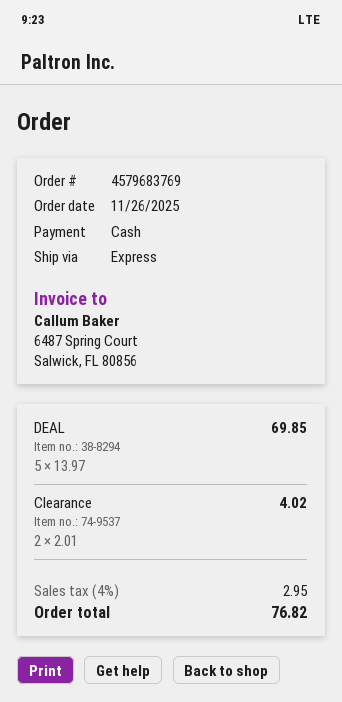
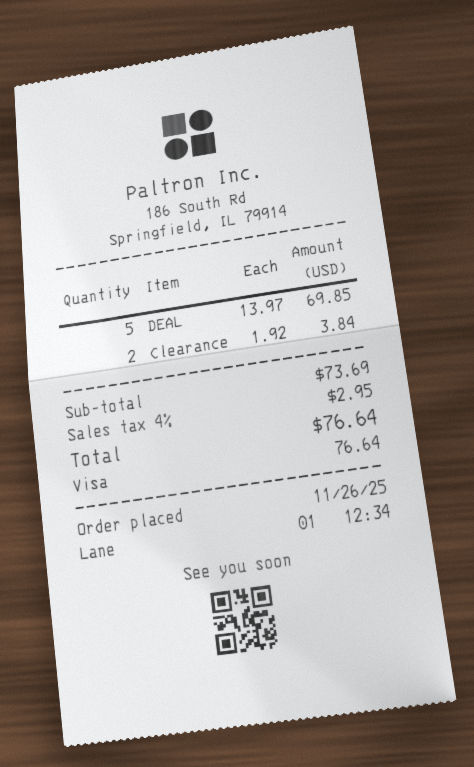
payment method: cash -> Visa
Clearance: 2 x 2.01 = 4.02 -> 2 x 1.92 = 3.84
total: 76.82 -> 76.64

